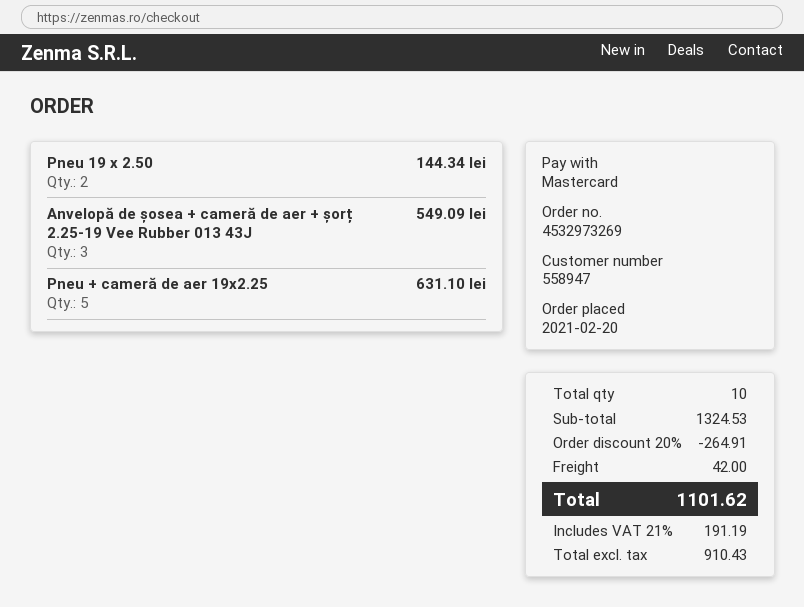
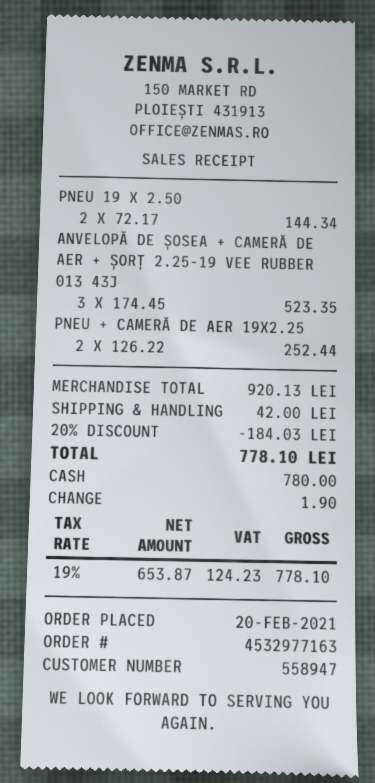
order number: 4532973269 -> 4532977163
payment method: Mastercard -> cash
Anvelopă de șosea + cameră de aer + șorț 2.25-19 Vee Rubber 013 43J: 3 for 549.09 -> 3 for 523.35
Pneu + cameră de aer 19x2.25: 5 for 631.10 -> 2 for 252.44
subtotal: 1324.53 -> 920.13
discount: 20% = 264.91 -> 20% = 184.03
net: 910.43 -> 653.87
tax: 21% = 191.19 -> 19% = 124.23
total: 1101.62 -> 778.10

